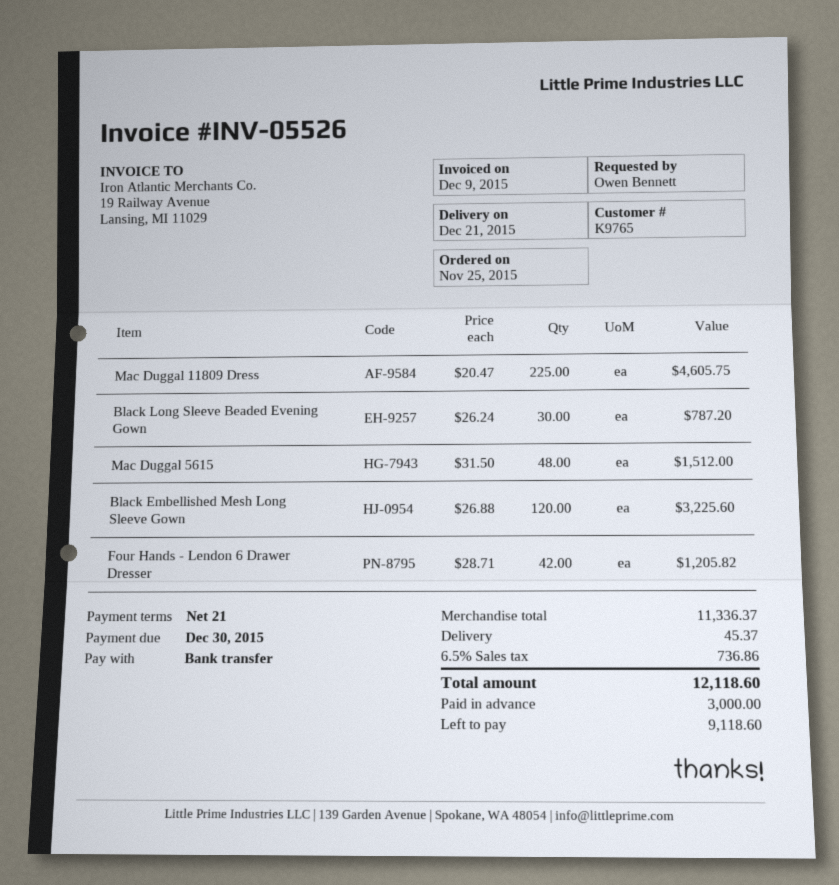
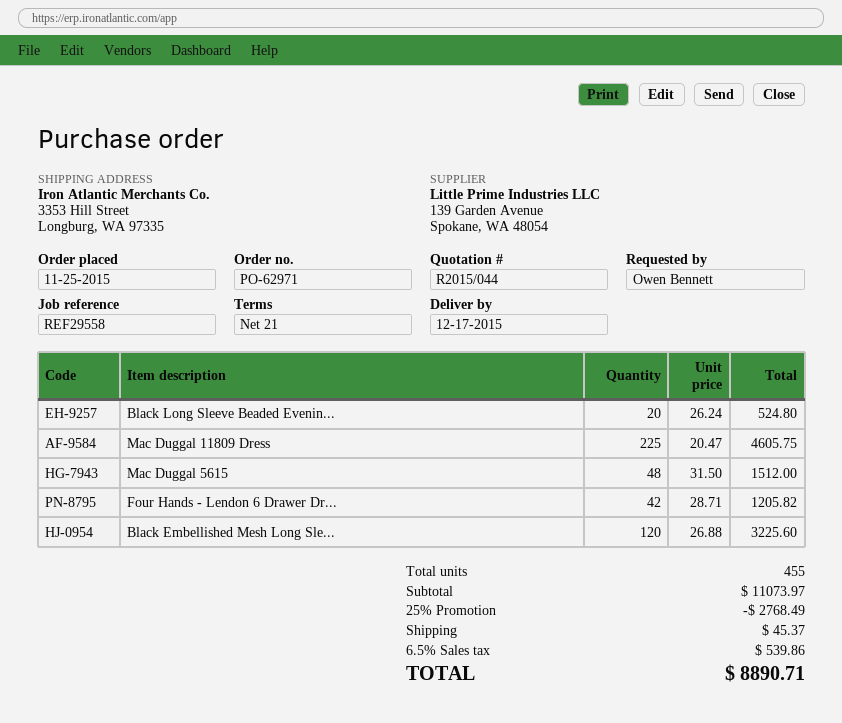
delivery date: 2015-12-21 -> 2015-12-17
Black Long Sleeve Beaded Evening Gown: 30 x 26.24 = 787.20 -> 20 x 26.24 = 524.80
subtotal: 11336.37 -> 11073.97
discount: none -> 25% = 2768.49
tax: 6.5% = 736.86 -> 6.5% = 539.86
total: 12118.60 -> 8890.71

